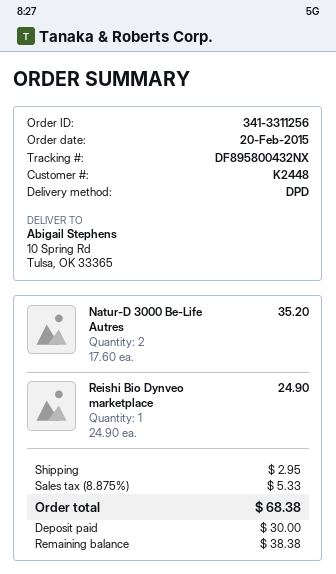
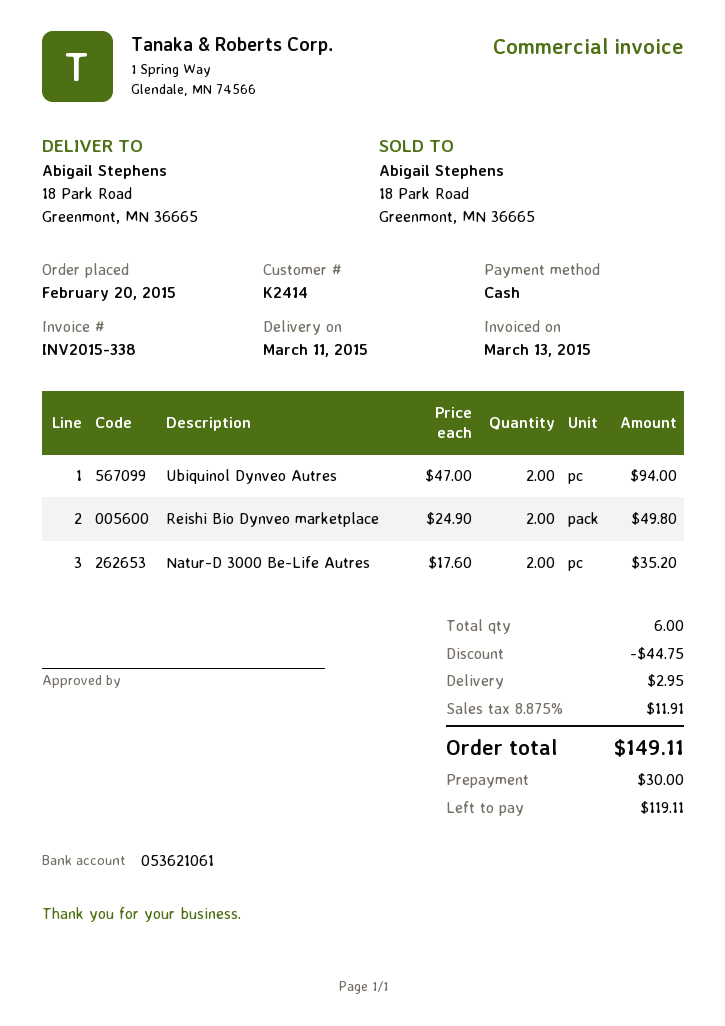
customer number: K2448 -> K2414
ship to: 10 Spring Rd, Tulsa, OK 33365 -> 18 Park Road, Greenmont, MN 36665
Reishi Bio Dynveo marketplace: 1 x 24.90 = 24.90 -> 2 x 24.90 = 49.80
Ubiquinol Dynveo Autres: none -> 2 x 47.00 = 94.00
discount: none -> 44.75
tax: 8.875% = 5.33 -> 8.875% = 11.91
total: 68.38 -> 149.11
balance: 38.38 -> 119.11

